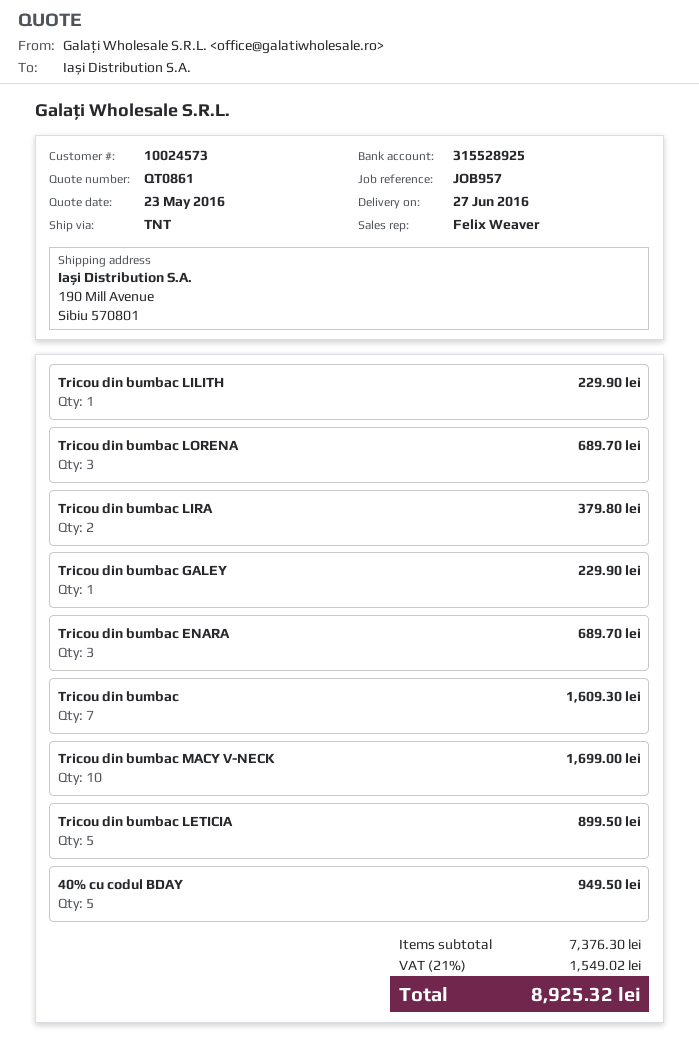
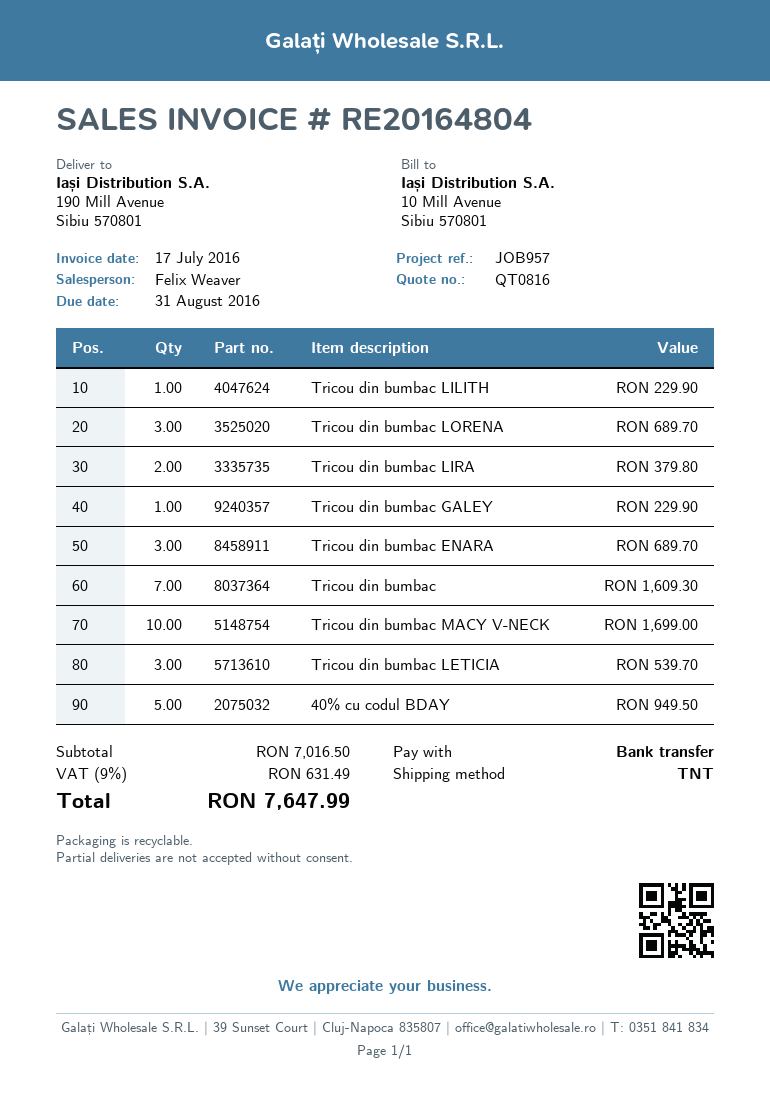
quote number: QT0861 -> QT0816
Tricou din bumbac LETICIA: 5 for 899.50 -> 3 for 539.70
subtotal: 7376.30 -> 7016.50
tax: 21% = 1549.02 -> 9% = 631.49
total: 8925.32 -> 7647.99

